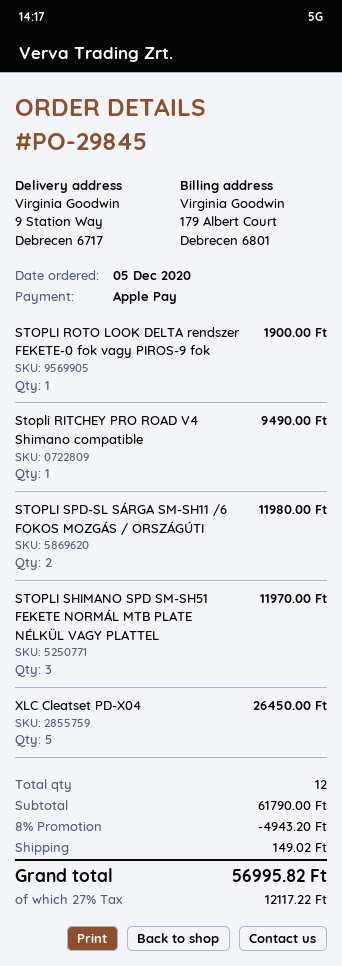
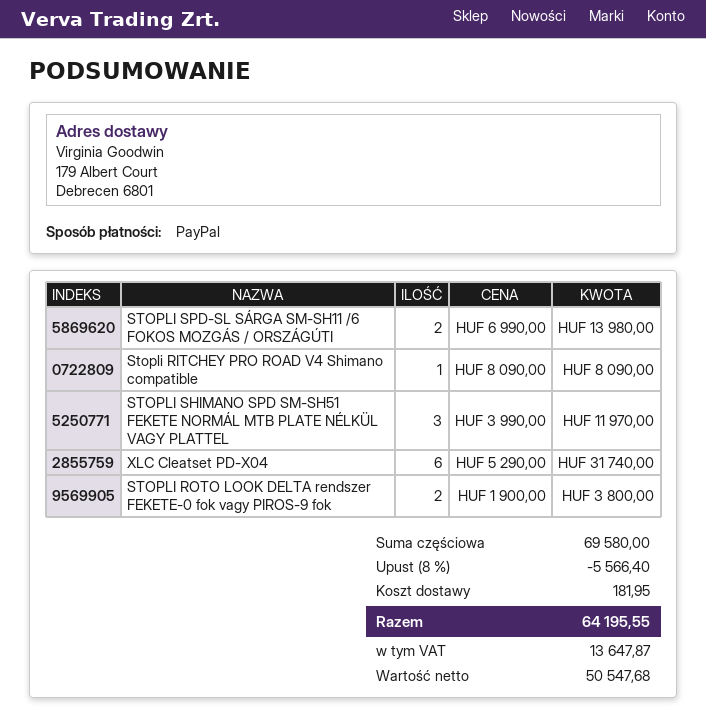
payment method: Apple Pay -> PayPal
ship to: 9 Station Way, Debrecen 6717 -> 179 Albert Court, Debrecen 6801
STOPLI ROTO LOOK DELTA rendszer FEKETE-0 fok vagy PIROS-9 fok: 1 for 1900.00 -> 2 for 3800.00
Stopli RITCHEY PRO ROAD V4 Shimano compatible: 1 for 9490.00 -> 1 for 8090.00
STOPLI SPD-SL SÁRGA SM-SH11 /6 FOKOS MOZGÁS / ORSZÁGÚTI: 2 for 11980.00 -> 2 for 13980.00
XLC Cleatset PD-X04: 5 for 26450.00 -> 6 for 31740.00
subtotal: 61790.00 -> 69580.00
discount: 8% = 4943.20 -> 8% = 5566.40
shipping: 149.02 -> 181.95
tax: 12117.22 -> 13647.87
total: 56995.82 -> 64195.55

